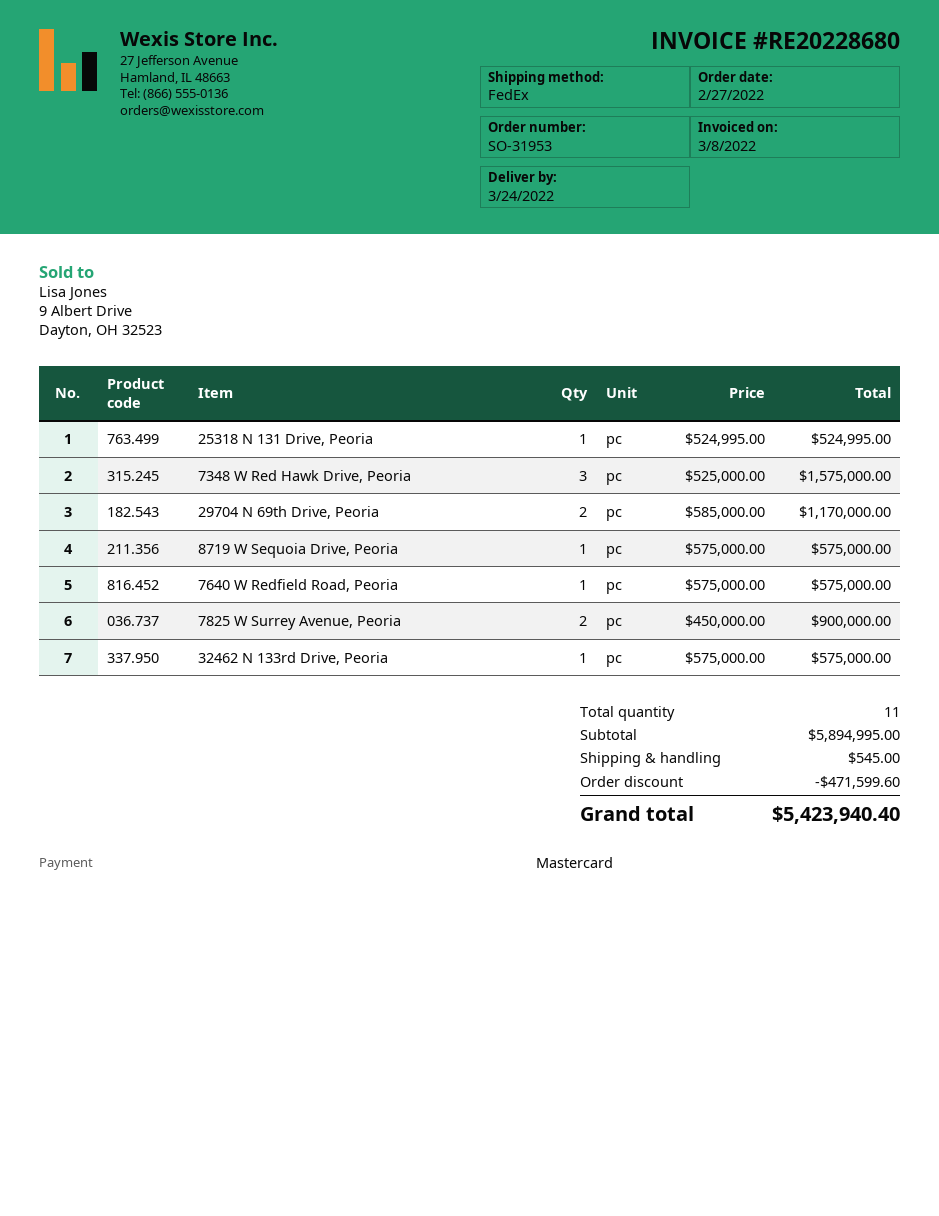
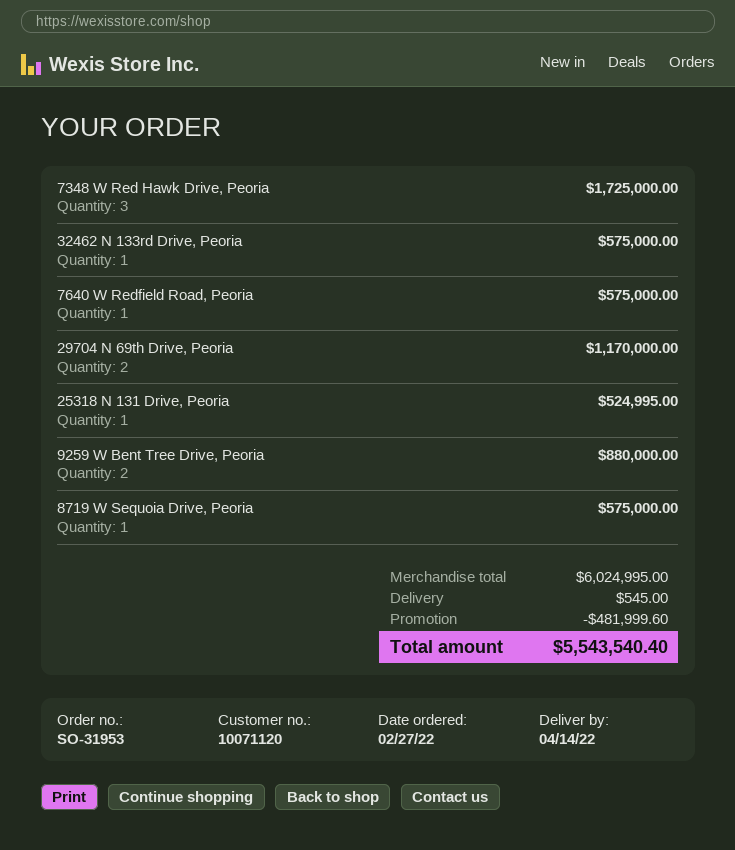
delivery date: 2022-03-24 -> 2022-04-14
7348 W Red Hawk Drive, Peoria: 3 for 1575000.00 -> 3 for 1725000.00
7825 W Surrey Avenue, Peoria: 2 for 900000.00 -> none
9259 W Bent Tree Drive, Peoria: none -> 2 for 880000.00
subtotal: 5894995.00 -> 6024995.00
discount: 471599.60 -> 481999.60
total: 5423940.40 -> 5543540.40

